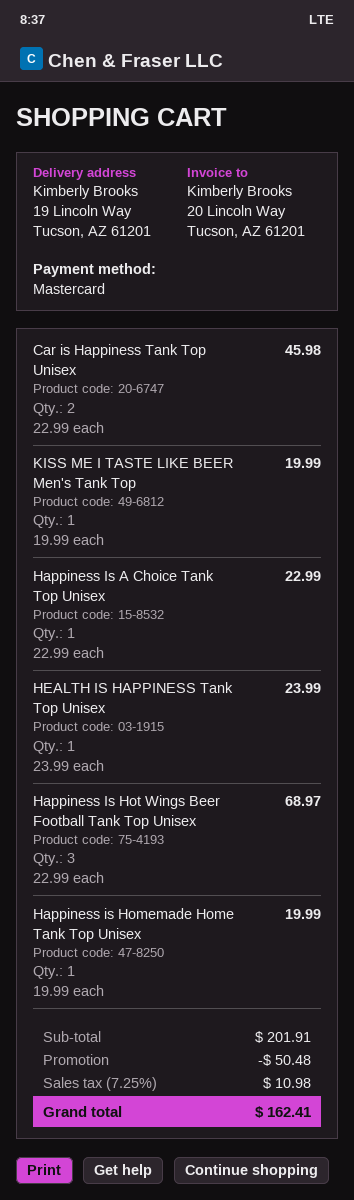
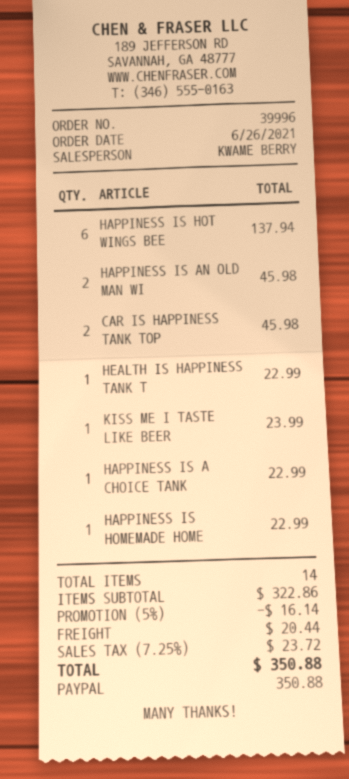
payment method: Mastercard -> PayPal
KISS ME I TASTE LIKE BEER Men's Tank Top: 1 for 19.99 -> 1 for 23.99
HEALTH IS HAPPINESS Tank Top Unisex: 1 for 23.99 -> 1 for 22.99
Happiness Is Hot Wings Beer Football Tank Top Unisex: 3 for 68.97 -> 6 for 137.94
Happiness is Homemade Home Tank Top Unisex: 1 for 19.99 -> 1 for 22.99
HAPPINESS IS AN OLD MAN WI: none -> 2 for 45.98
subtotal: 201.91 -> 322.86
discount: 50.48 -> 16.14
shipping: none -> 20.44
tax: 7.25% = 10.98 -> 7.25% = 23.72
total: 162.41 -> 350.88

